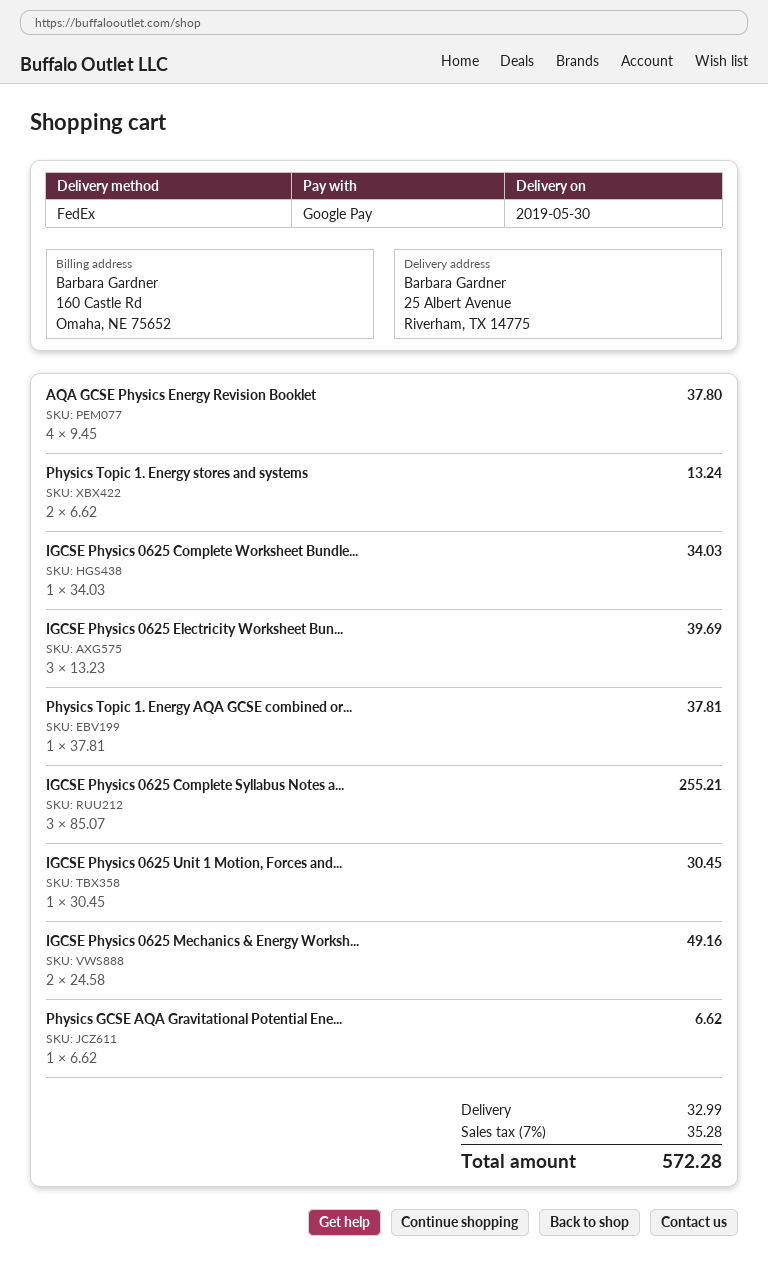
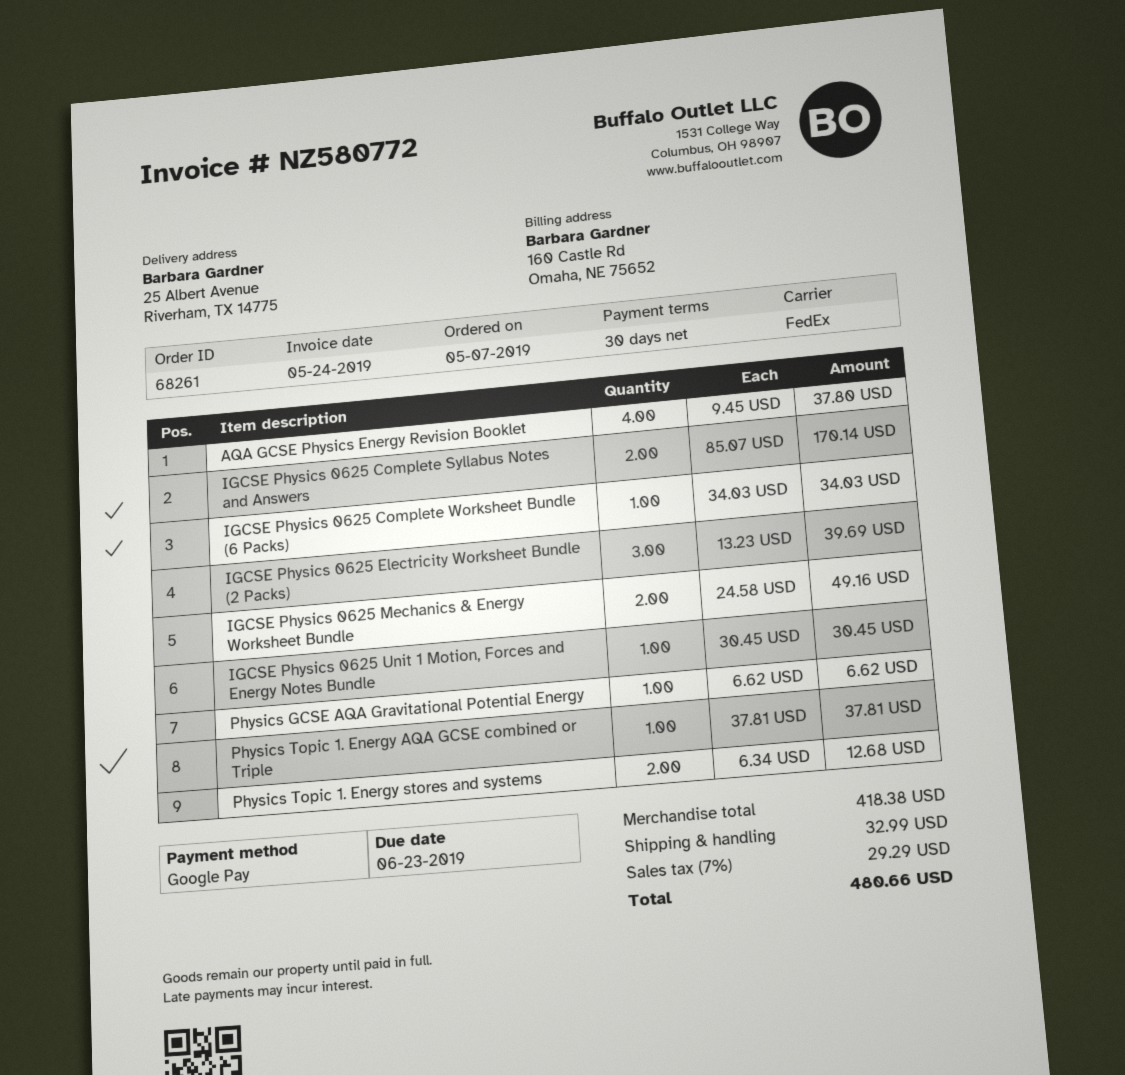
Physics Topic 1. Energy stores and systems: 2 x 6.62 = 13.24 -> 2 x 6.34 = 12.68
IGCSE Physics 0625 Complete Syllabus Notes a...: 3 x 85.07 = 255.21 -> 2 x 85.07 = 170.14
tax: 7% = 35.28 -> 7% = 29.29
total: 572.28 -> 480.66

